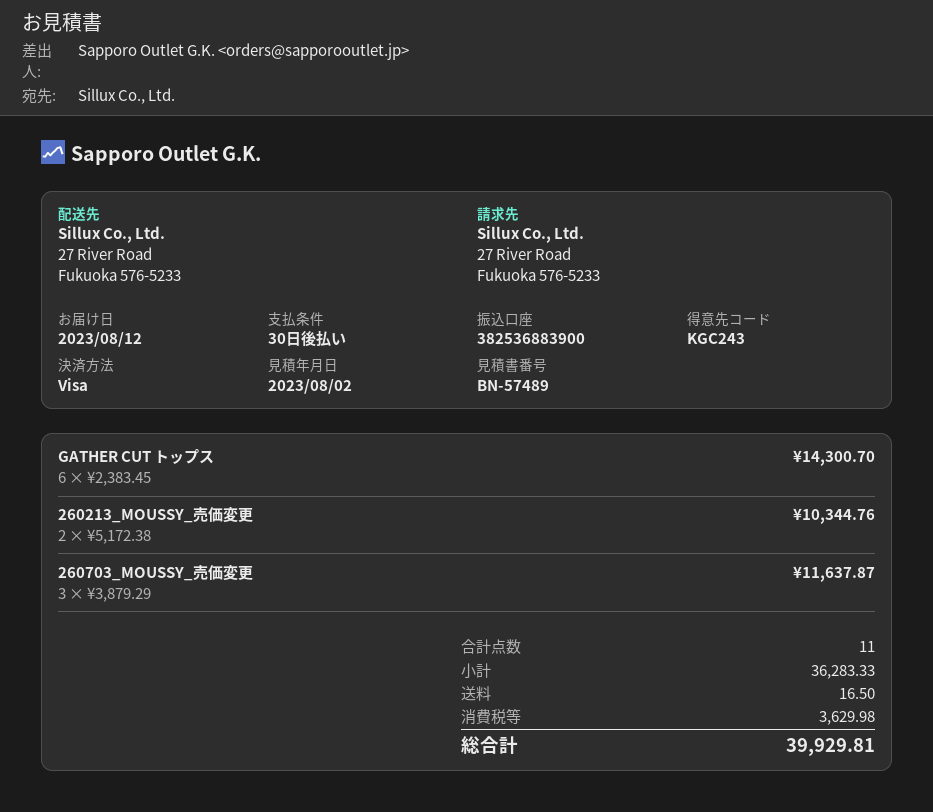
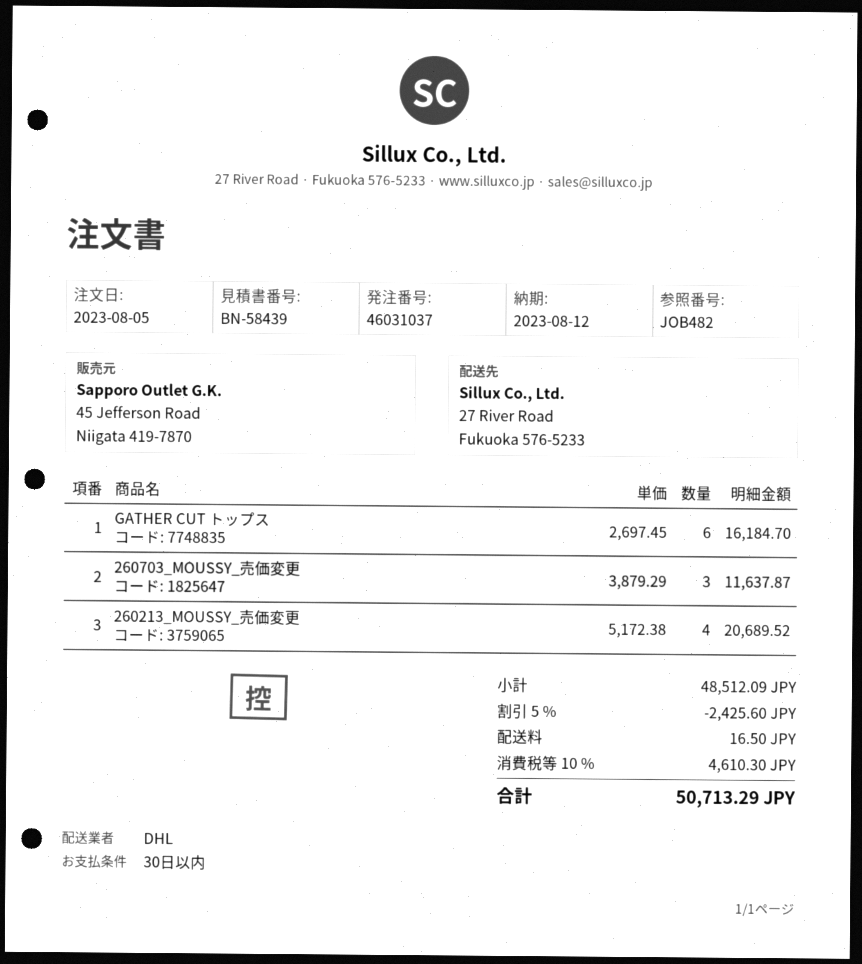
quote number: BN-57489 -> BN-58439
GATHER CUT トップス: 6 x 2383.45 = 14300.70 -> 6 x 2697.45 = 16184.70
260213_MOUSSY_売価変更: 2 x 5172.38 = 10344.76 -> 4 x 5172.38 = 20689.52
subtotal: 36283.33 -> 48512.09
discount: none -> 5% = 2425.60
tax: 3629.98 -> 4610.30
total: 39929.81 -> 50713.29

